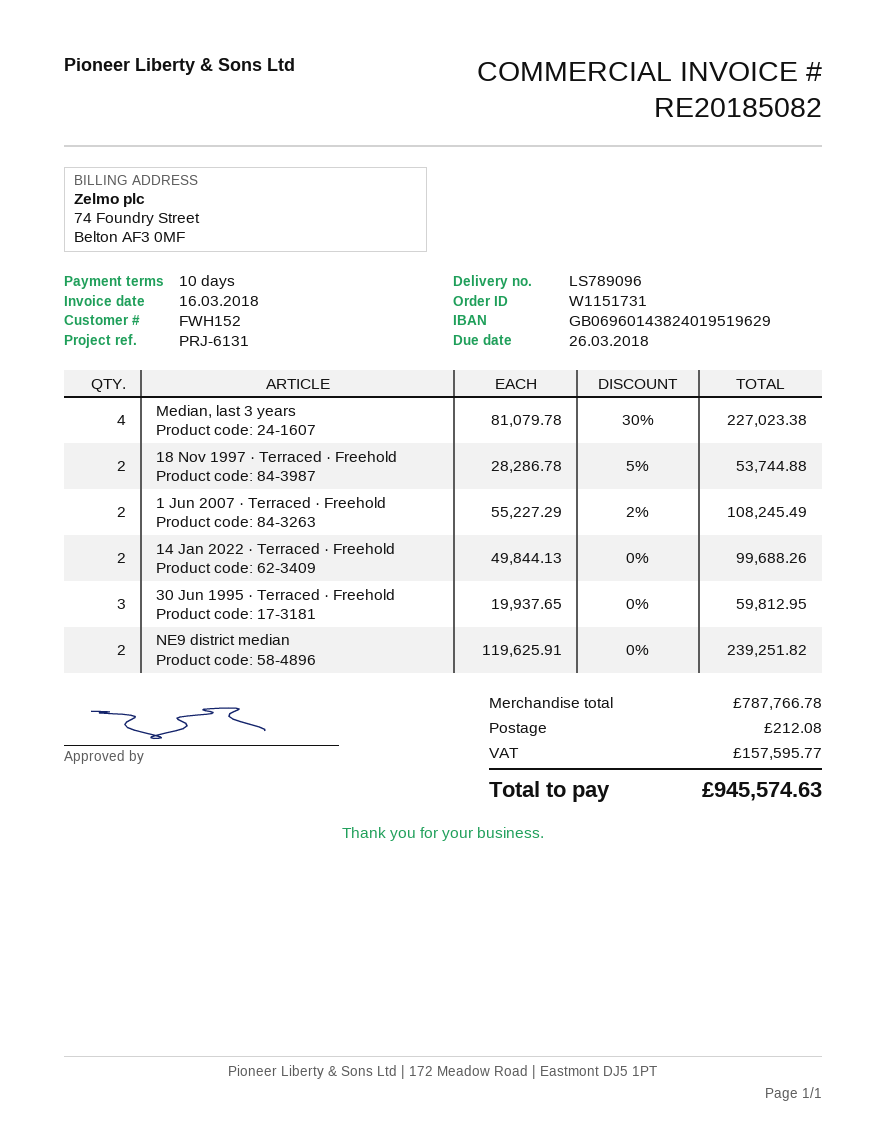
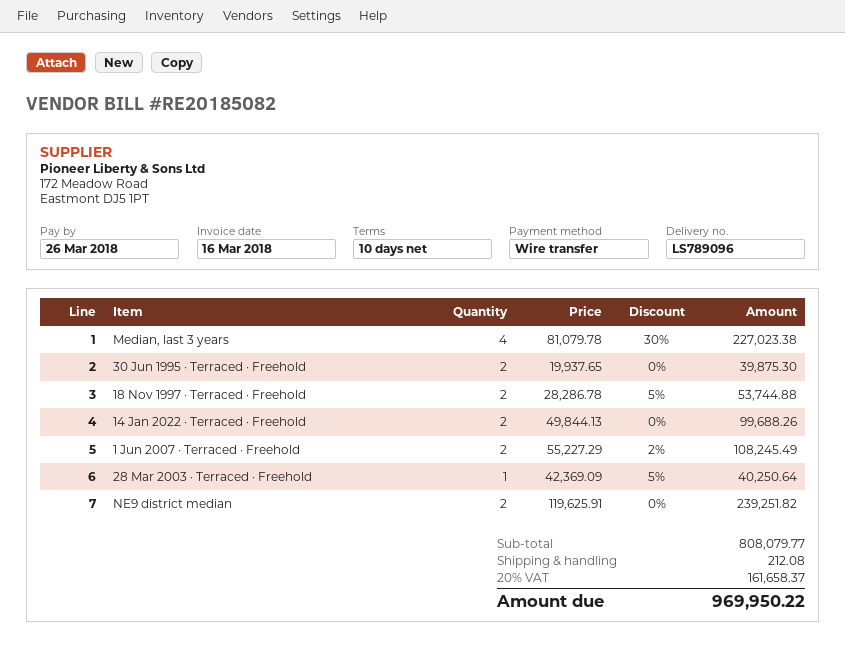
30 Jun 1995 · Terraced · Freehold: 3 x 19937.65 = 59812.95 -> 2 x 19937.65 = 39875.30
28 Mar 2003 · Terraced · Freehold: none -> 1 x 42369.09 - 5% = 40250.64
subtotal: 787766.78 -> 808079.77
tax: 157595.77 -> 161658.37
total: 945574.63 -> 969950.22

